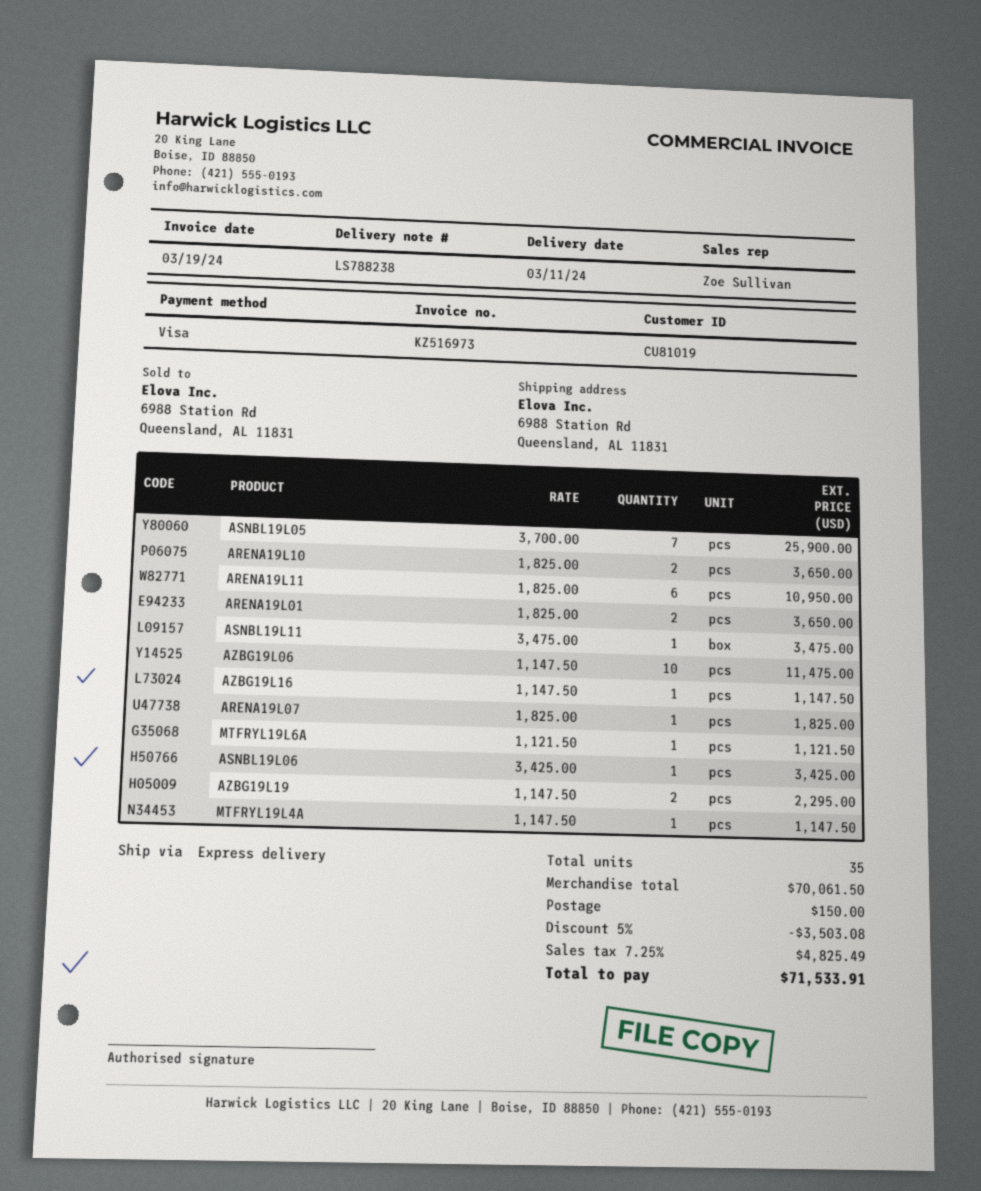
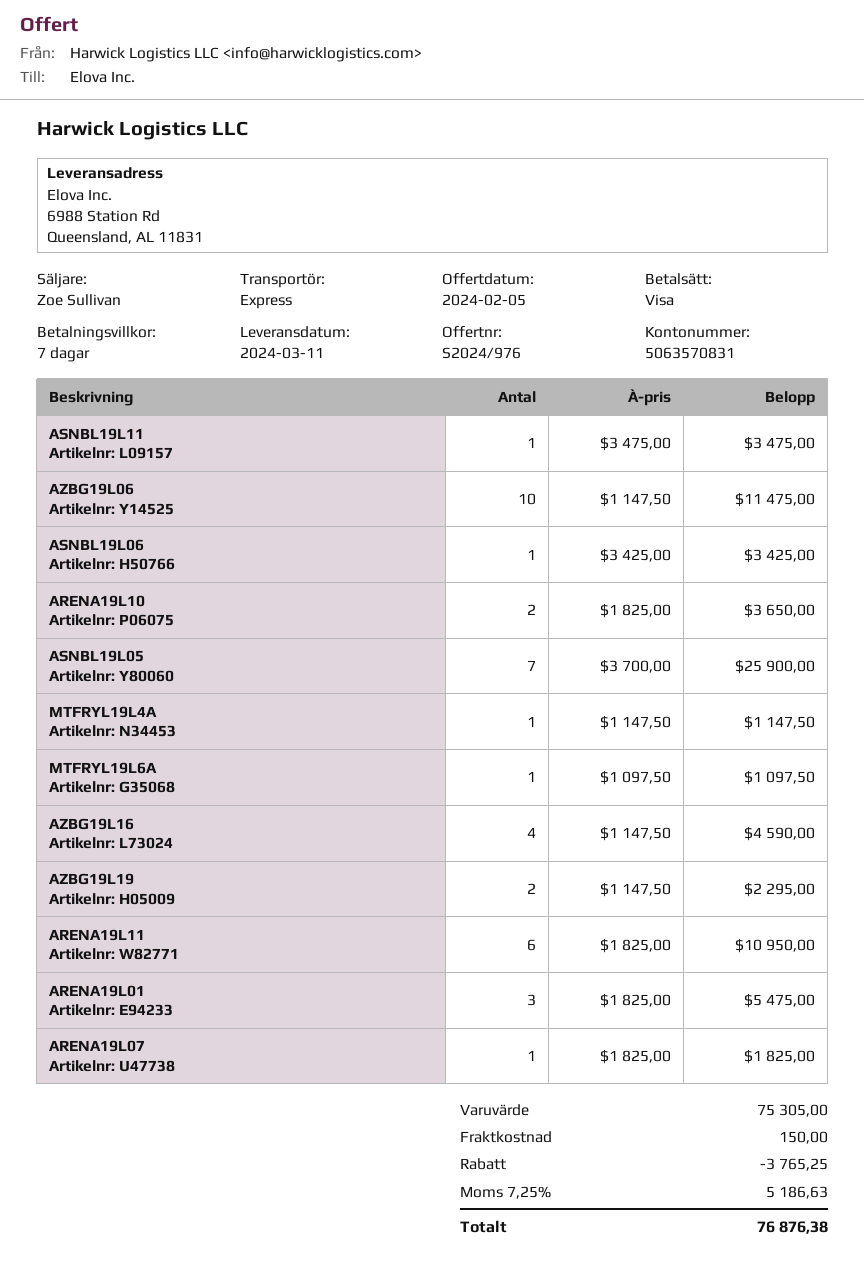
ARENA19L01: 2 x 1825.00 = 3650.00 -> 3 x 1825.00 = 5475.00
AZBG19L16: 1 x 1147.50 = 1147.50 -> 4 x 1147.50 = 4590.00
MTFRYL19L6A: 1 x 1121.50 = 1121.50 -> 1 x 1097.50 = 1097.50
subtotal: 70061.50 -> 75305.00
discount: 3503.08 -> 3765.25
tax: 7.25% = 4825.49 -> 7.25% = 5186.63
total: 71533.91 -> 76876.38

